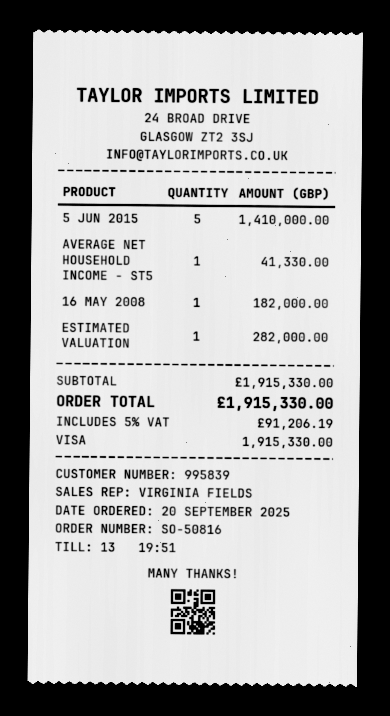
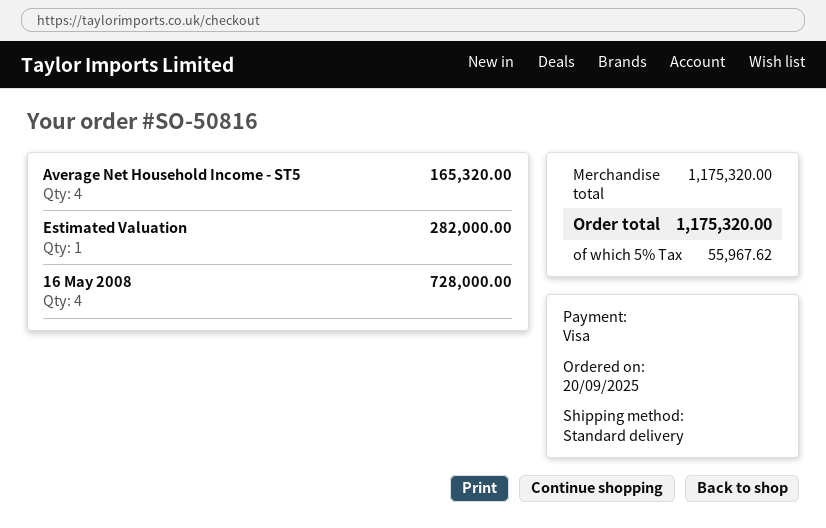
5 JUN 2015: 5 for 1410000.00 -> none
AVERAGE NET HOUSEHOLD INCOME - ST5: 1 for 41330.00 -> 4 for 165320.00
16 MAY 2008: 1 for 182000.00 -> 4 for 728000.00
subtotal: 1915330.00 -> 1175320.00
tax: 5% = 91206.19 -> 5% = 55967.62
total: 1915330.00 -> 1175320.00

